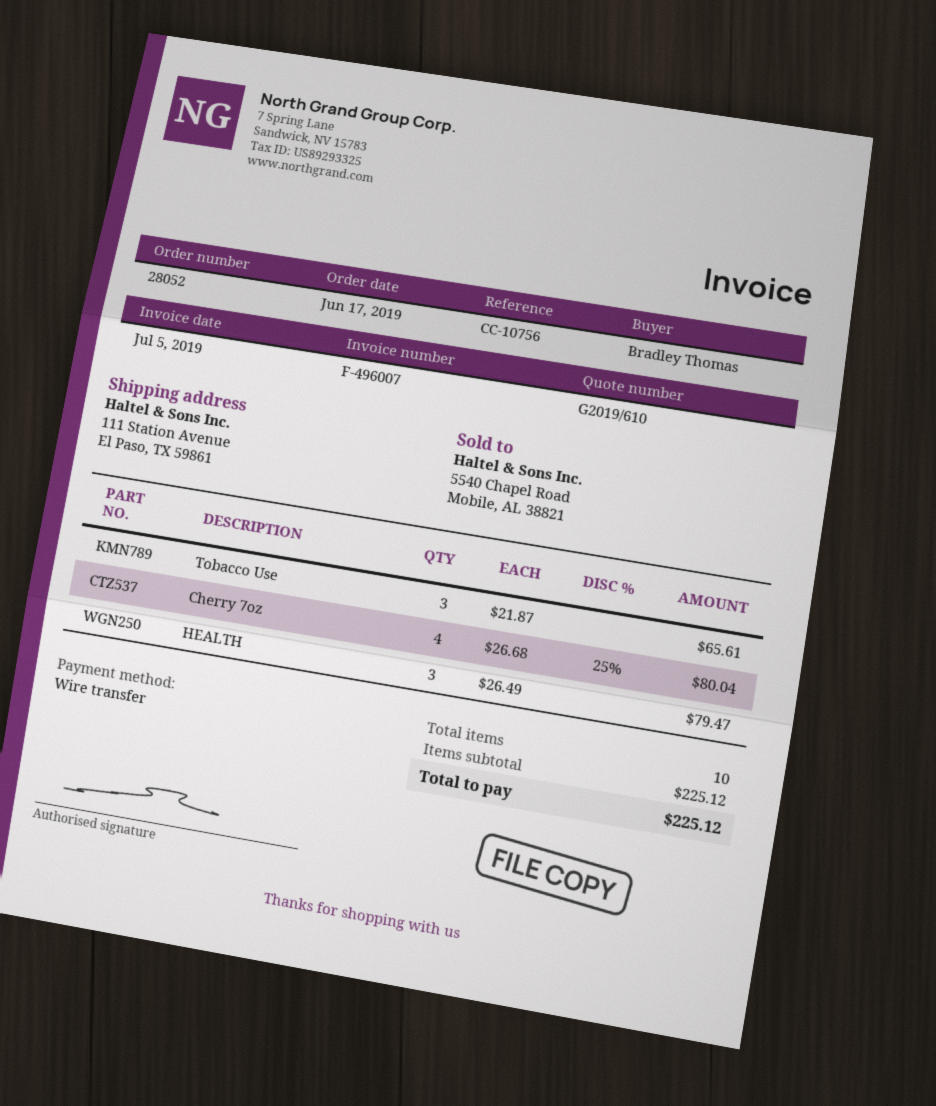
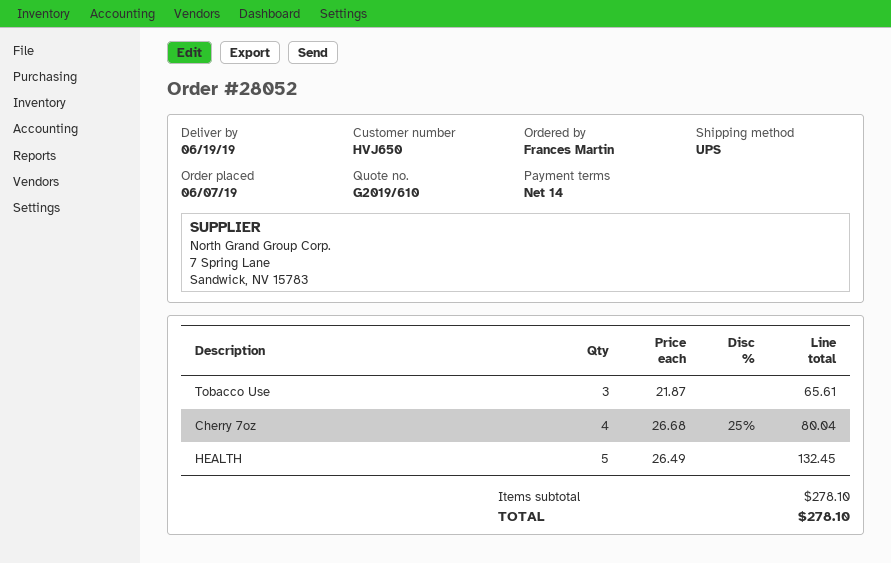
order date: 2019-06-17 -> 2019-06-07
ordered by: Bradley Thomas -> Frances Martin
HEALTH: 3 x 26.49 = 79.47 -> 5 x 26.49 = 132.45
subtotal: 225.12 -> 278.10
total: 225.12 -> 278.10

